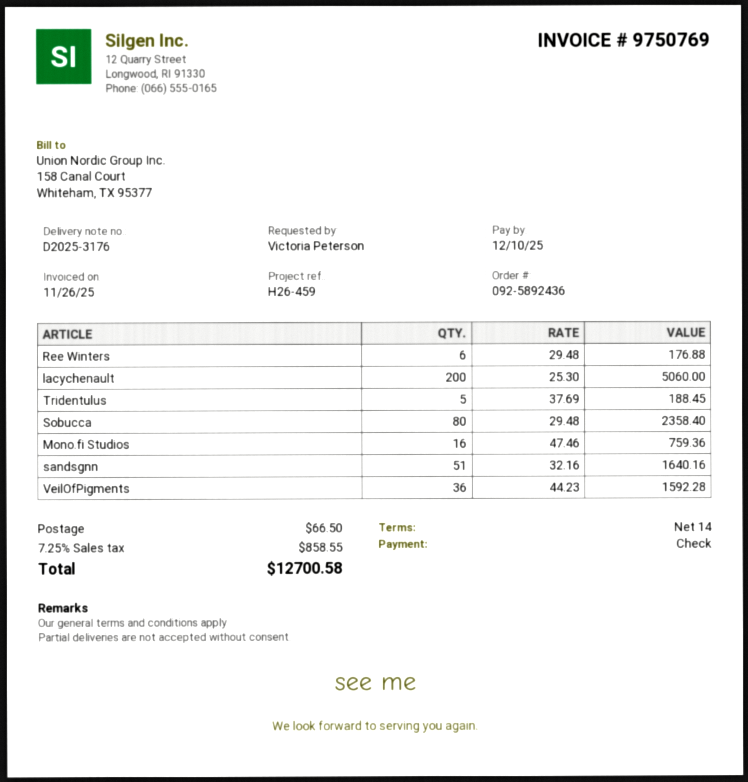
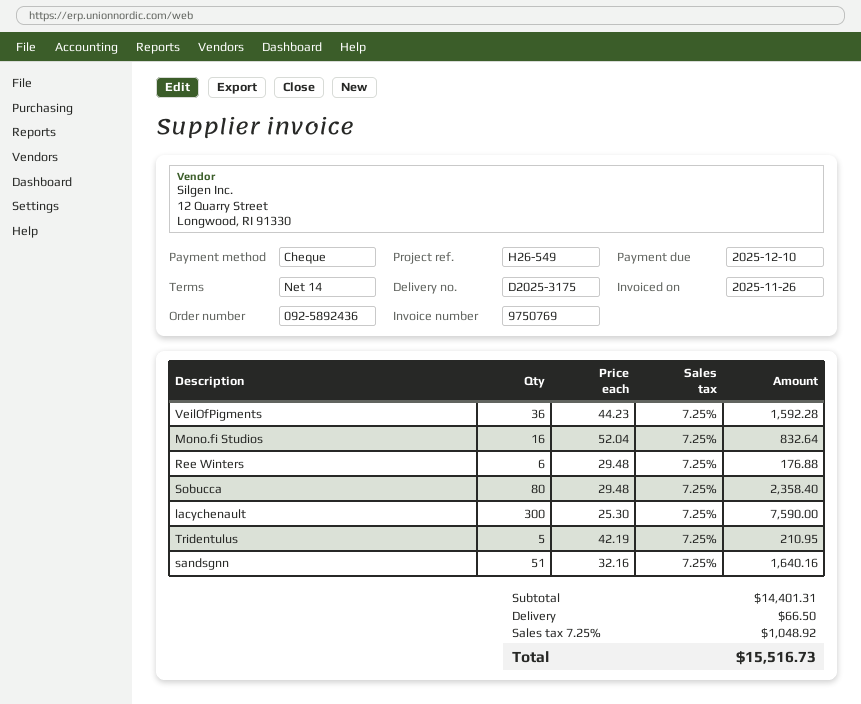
delivery note number: D2025-3176 -> D2025-3175
reference: H26-459 -> H26-549
lacychenault: 200 x 25.30 = 5060.00 -> 300 x 25.30 = 7590.00
Tridentulus: 5 x 37.69 = 188.45 -> 5 x 42.19 = 210.95
Mono.fi Studios: 16 x 47.46 = 759.36 -> 16 x 52.04 = 832.64
tax: 7.25% = 858.55 -> 7.25% = 1048.92
total: 12700.58 -> 15516.73

